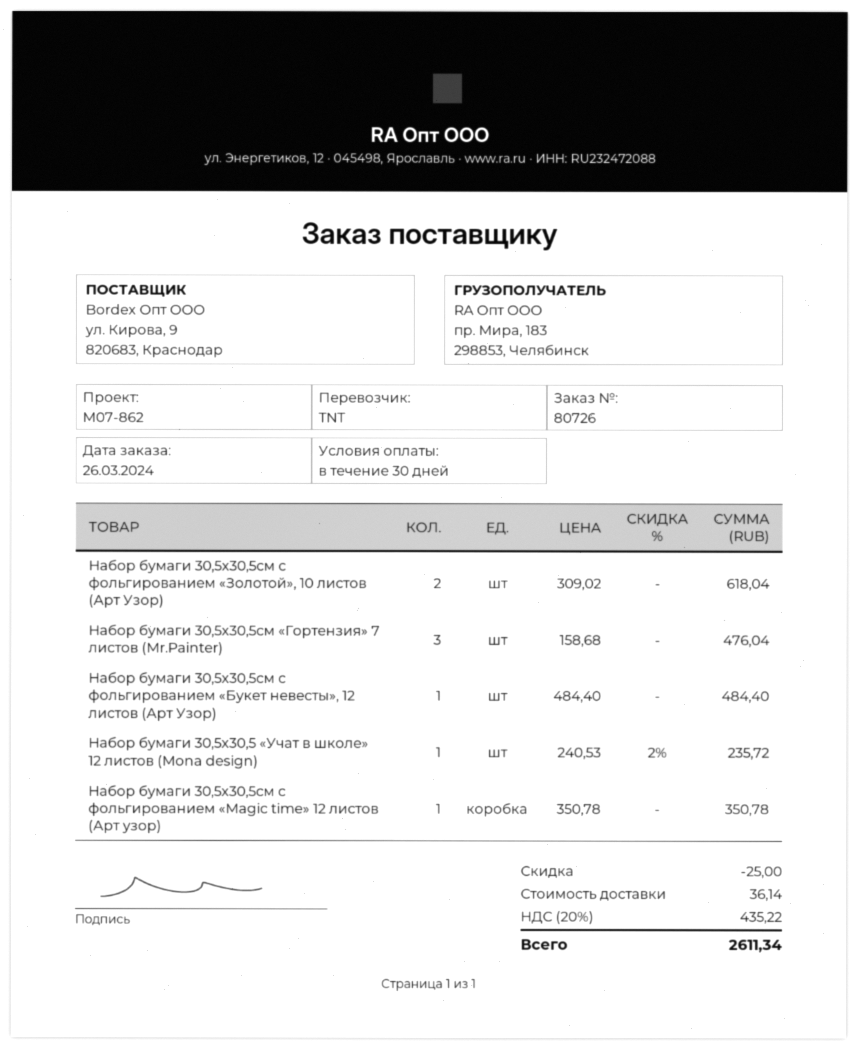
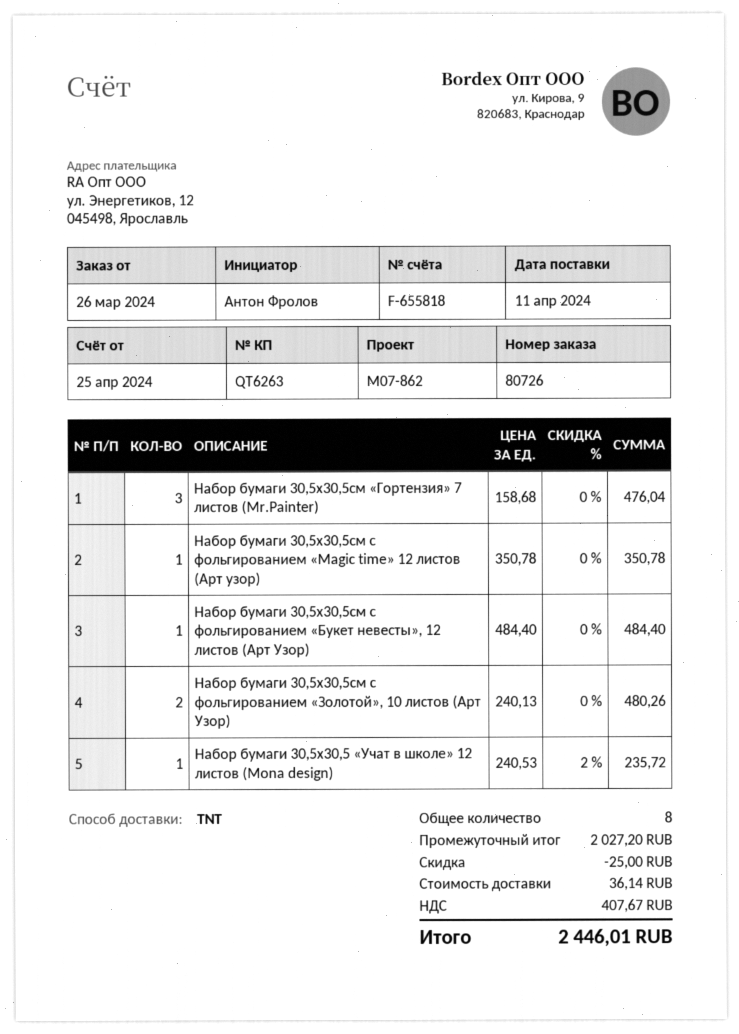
Набор бумаги 30,5х30,5см с фольгированием «Золотой», 10 листов (Арт Узор): 2 x 309.02 = 618.04 -> 2 x 240.13 = 480.26
tax: 435.22 -> 407.67
total: 2611.34 -> 2446.01

